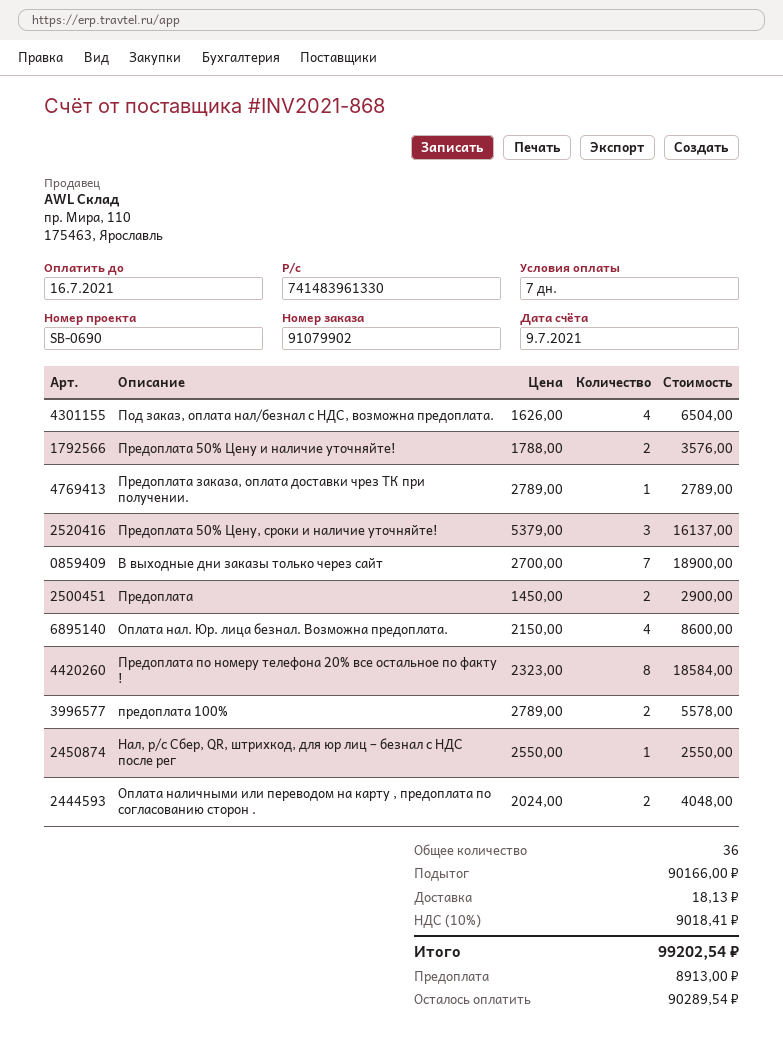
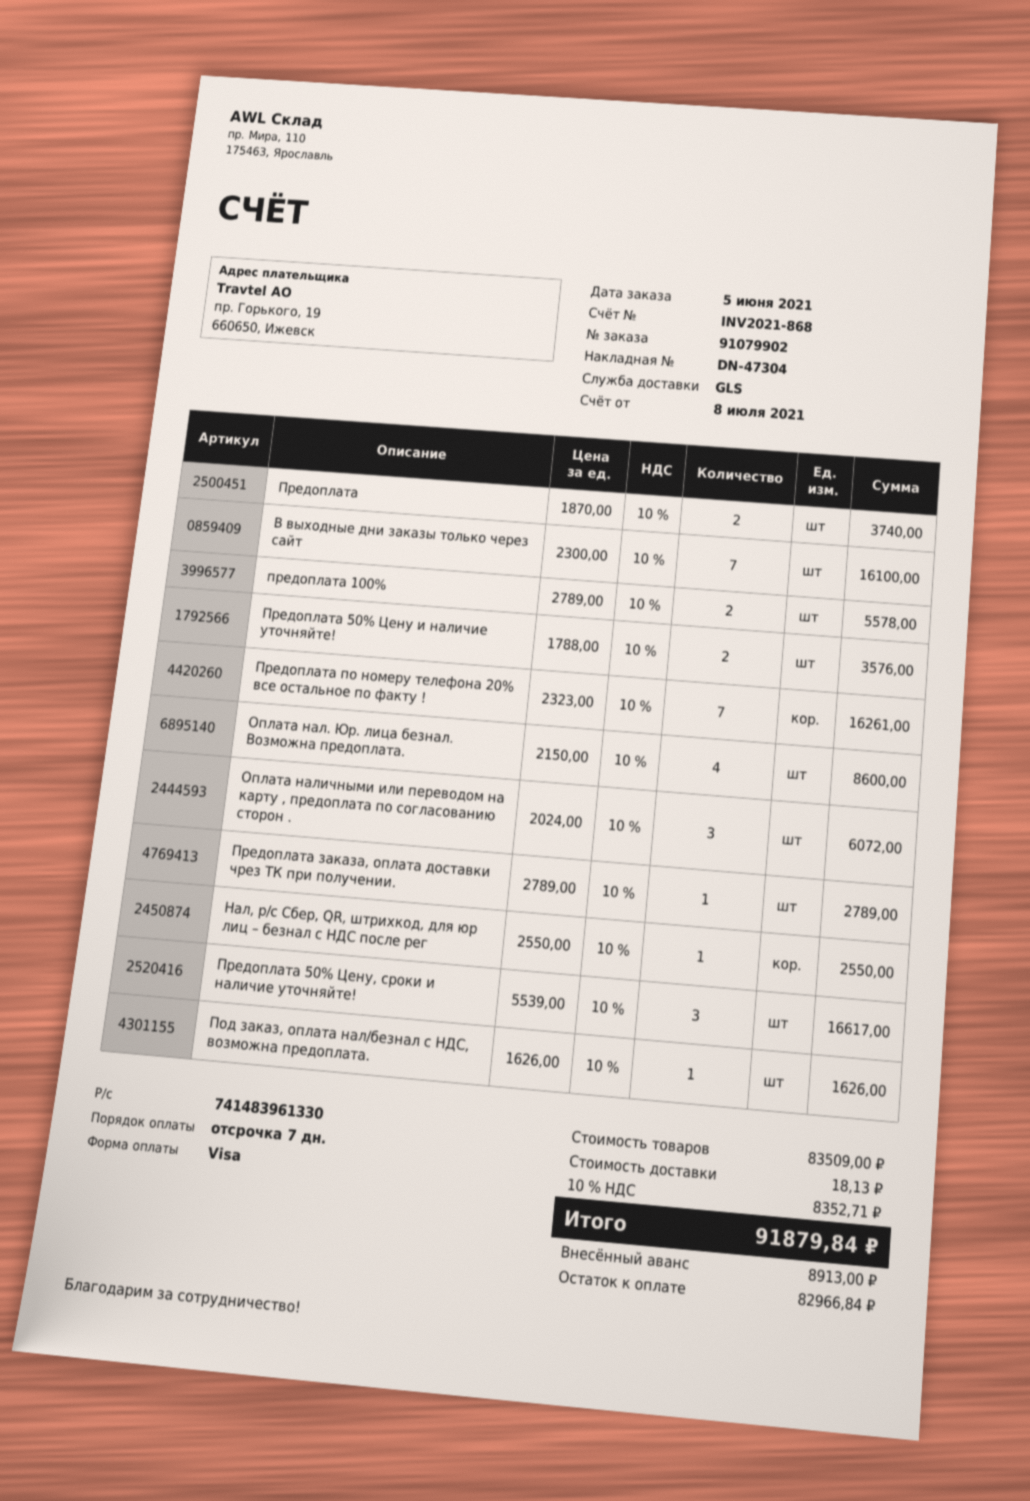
invoice date: 2021-07-09 -> 2021-07-08
Под заказ, оплата нал/безнал с НДС, возможна предоплата.: 4 x 1626.00 = 6504.00 -> 1 x 1626.00 = 1626.00
Предоплата 50% Цену, сроки и наличие уточняйте!: 3 x 5379.00 = 16137.00 -> 3 x 5539.00 = 16617.00
В выходные дни заказы только через сайт: 7 x 2700.00 = 18900.00 -> 7 x 2300.00 = 16100.00
Предоплата: 2 x 1450.00 = 2900.00 -> 2 x 1870.00 = 3740.00
Предоплата по номеру телефона 20% все остальное по факту !: 8 x 2323.00 = 18584.00 -> 7 x 2323.00 = 16261.00
Оплата наличными или переводом на карту , предоплата по согласованию сторон .: 2 x 2024.00 = 4048.00 -> 3 x 2024.00 = 6072.00
subtotal: 90166.00 -> 83509.00
tax: 10% = 9018.41 -> 10% = 8352.71
total: 99202.54 -> 91879.84
balance: 90289.54 -> 82966.84

